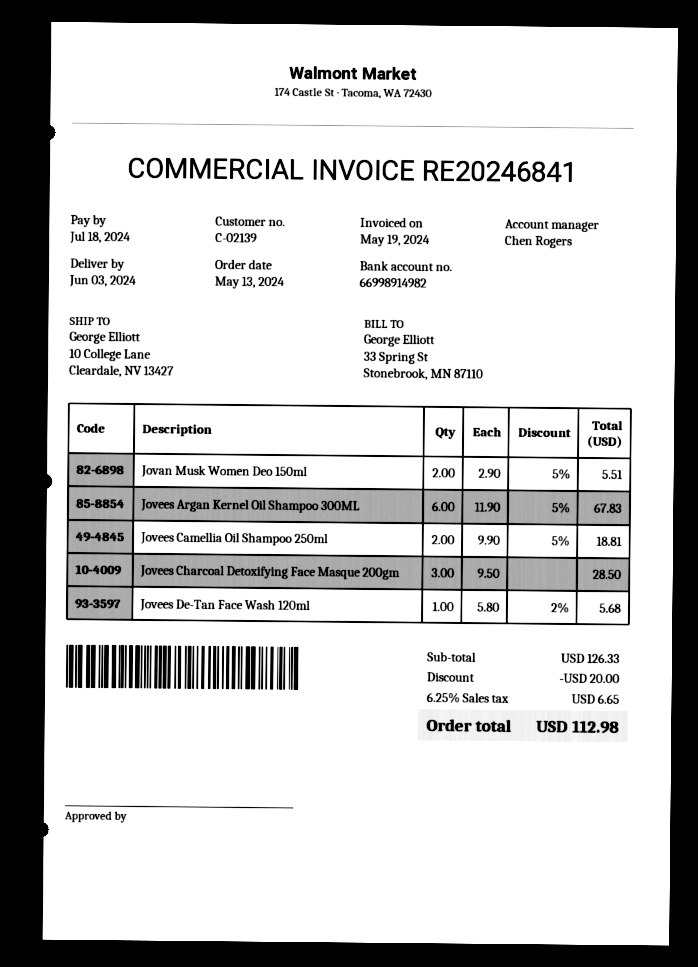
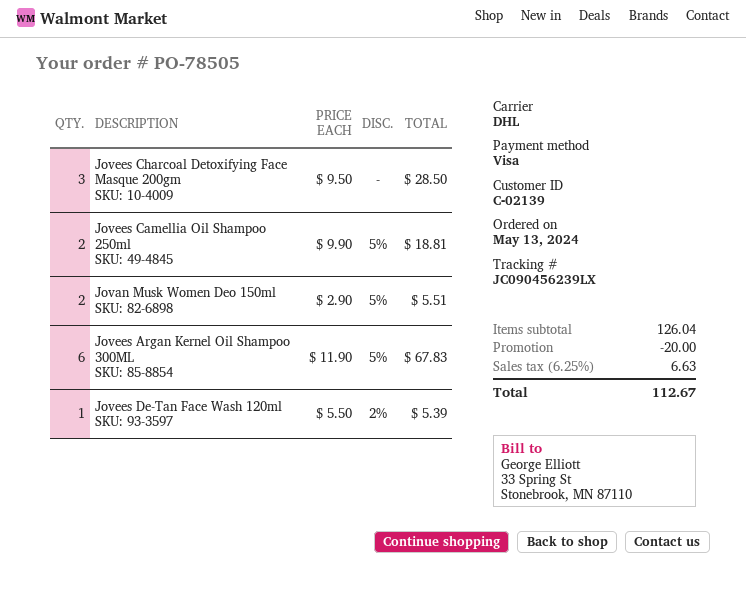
Jovees De-Tan Face Wash 120ml: 1 x 5.80 - 2% = 5.68 -> 1 x 5.50 - 2% = 5.39
subtotal: 126.33 -> 126.04
tax: 6.25% = 6.65 -> 6.25% = 6.63
total: 112.98 -> 112.67

